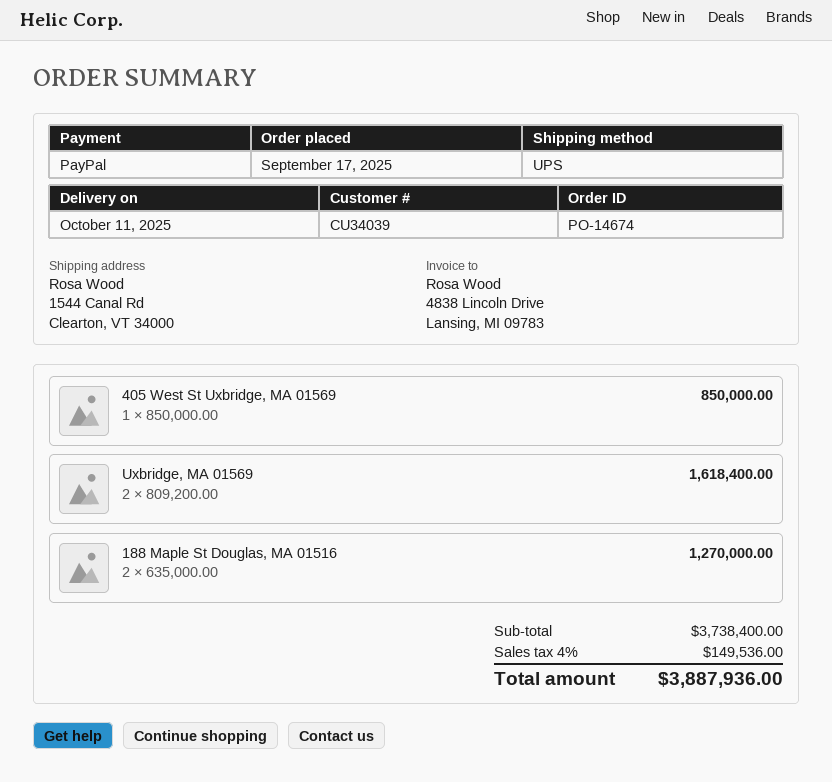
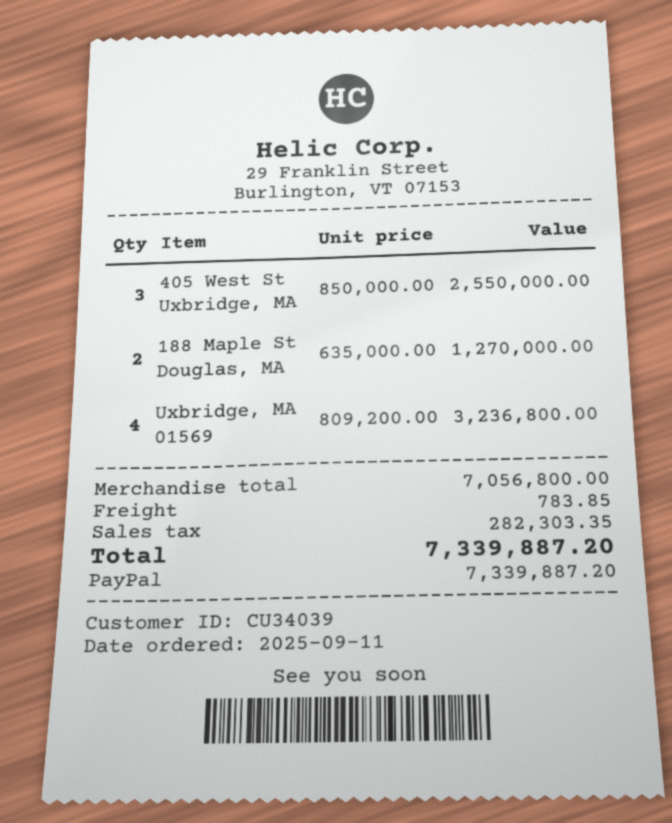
order date: 2025-09-17 -> 2025-09-11
405 West St Uxbridge, MA 01569: 1 x 850000.00 = 850000.00 -> 3 x 850000.00 = 2550000.00
Uxbridge, MA 01569: 2 x 809200.00 = 1618400.00 -> 4 x 809200.00 = 3236800.00
subtotal: 3738400.00 -> 7056800.00
shipping: none -> 783.85
tax: 149536.00 -> 282303.35
total: 3887936.00 -> 7339887.20

